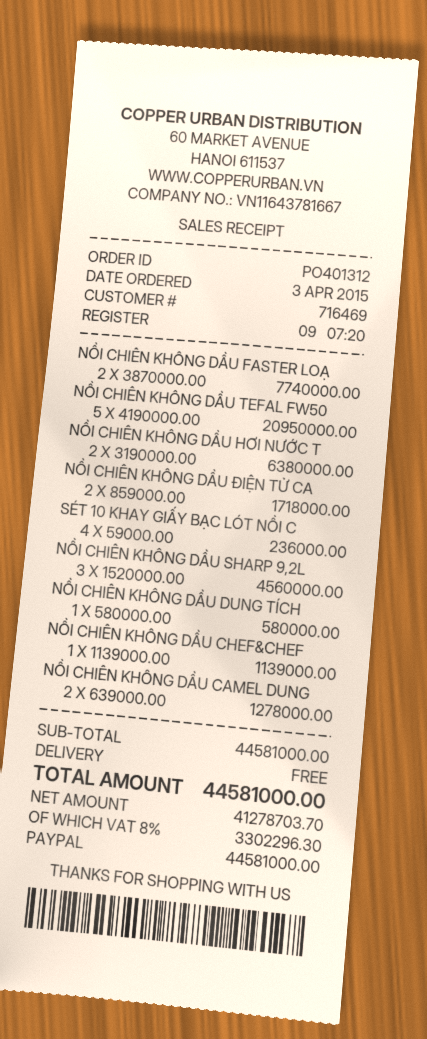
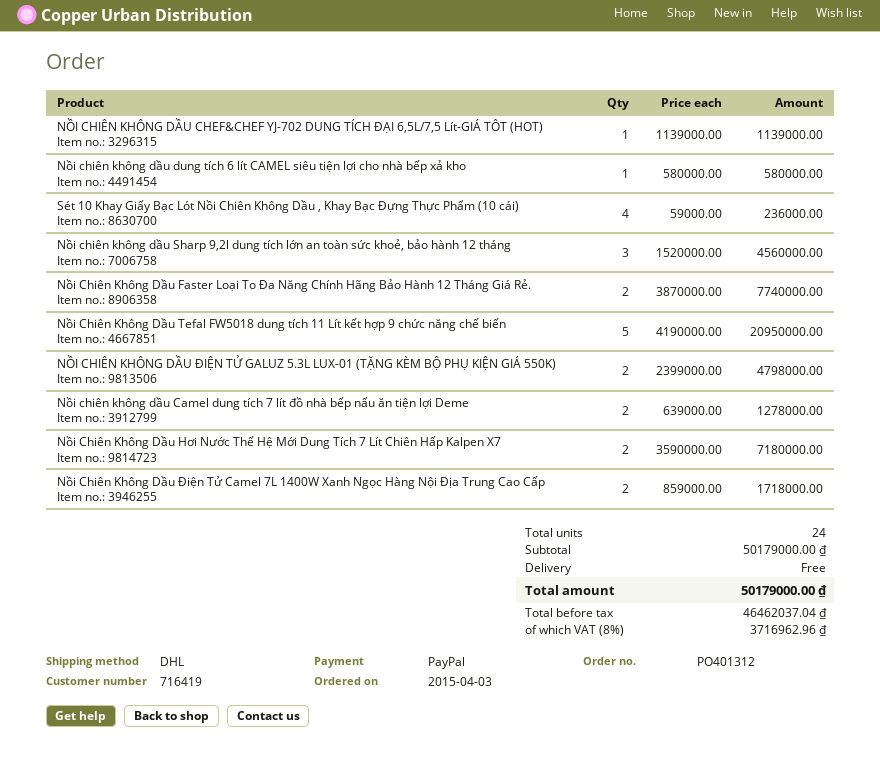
customer number: 716469 -> 716419
NỒI CHIÊN KHÔNG DẦU HƠI NƯỚC T: 2 x 3190000.00 = 6380000.00 -> 2 x 3590000.00 = 7180000.00
NỒI CHIÊN KHÔNG DẦU ĐIỆN TỬ GALUZ 5.3L LUX-01 (TẶNG KÈM BỘ PHỤ KIỆN GIÁ 550K): none -> 2 x 2399000.00 = 4798000.00
subtotal: 44581000.00 -> 50179000.00
net: 41278703.70 -> 46462037.04
tax: 8% = 3302296.30 -> 8% = 3716962.96
total: 44581000.00 -> 50179000.00

